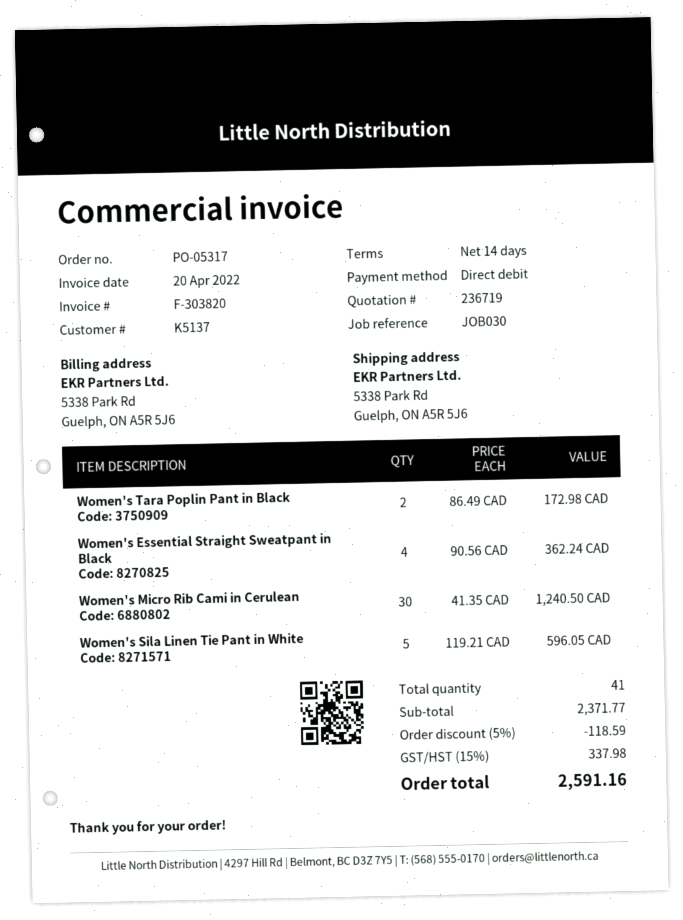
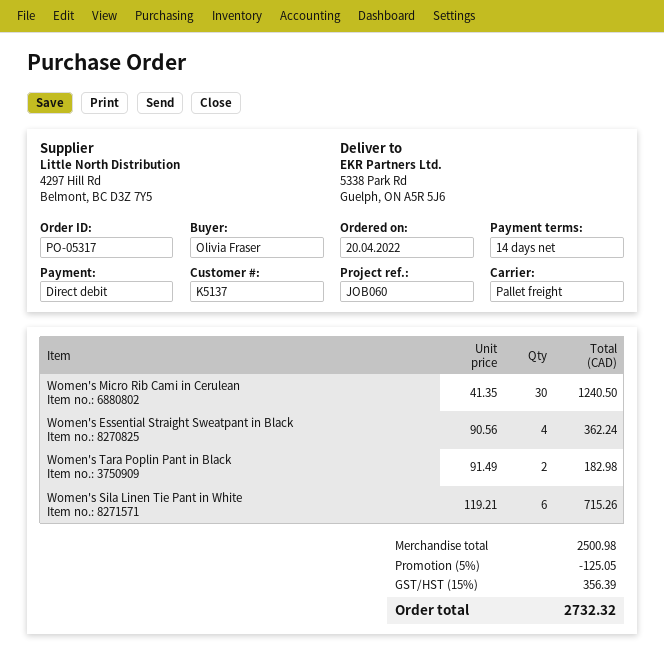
reference: JOB030 -> JOB060
Women's Tara Poplin Pant in Black: 2 x 86.49 = 172.98 -> 2 x 91.49 = 182.98
Women's Sila Linen Tie Pant in White: 5 x 119.21 = 596.05 -> 6 x 119.21 = 715.26
subtotal: 2371.77 -> 2500.98
discount: 5% = 118.59 -> 5% = 125.05
tax: 15% = 337.98 -> 15% = 356.39
total: 2591.16 -> 2732.32

